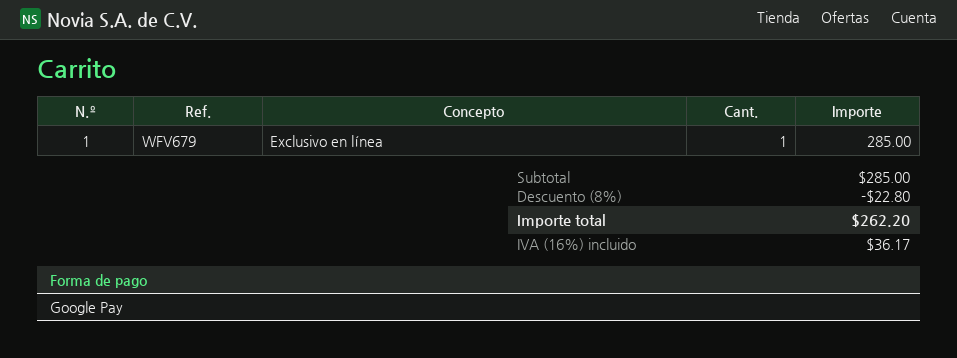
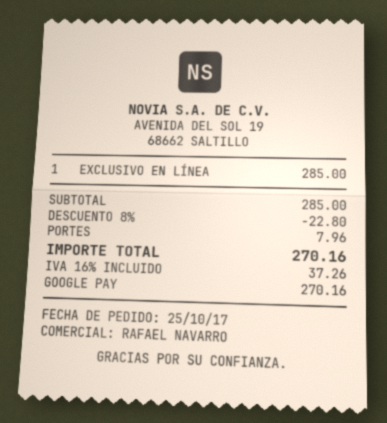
shipping: none -> 7.96
tax: 16% = 36.17 -> 16% = 37.26
total: 262.20 -> 270.16

